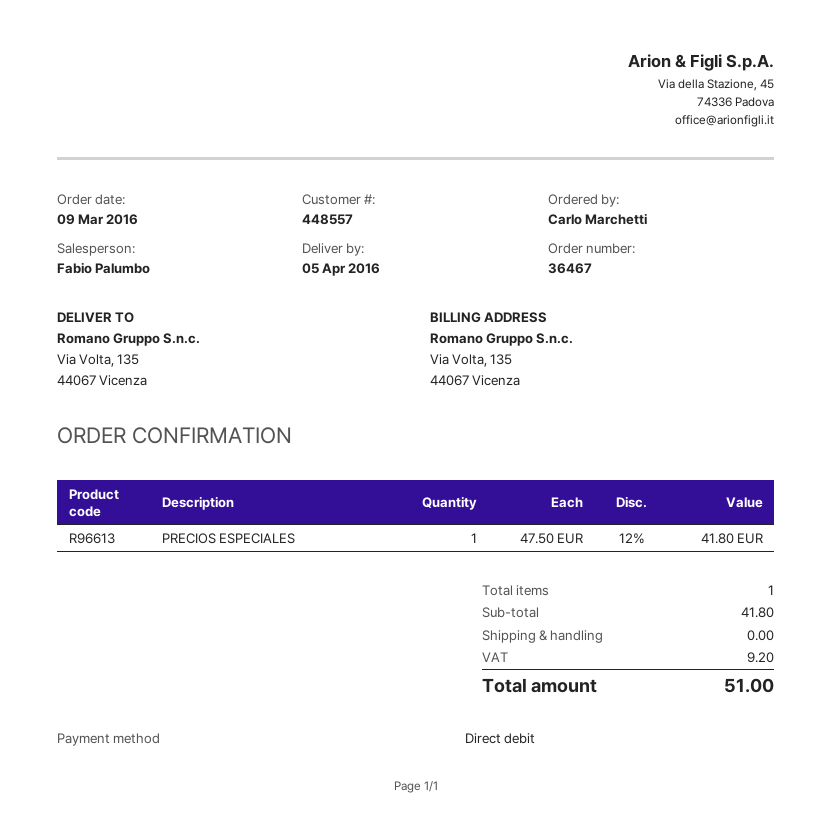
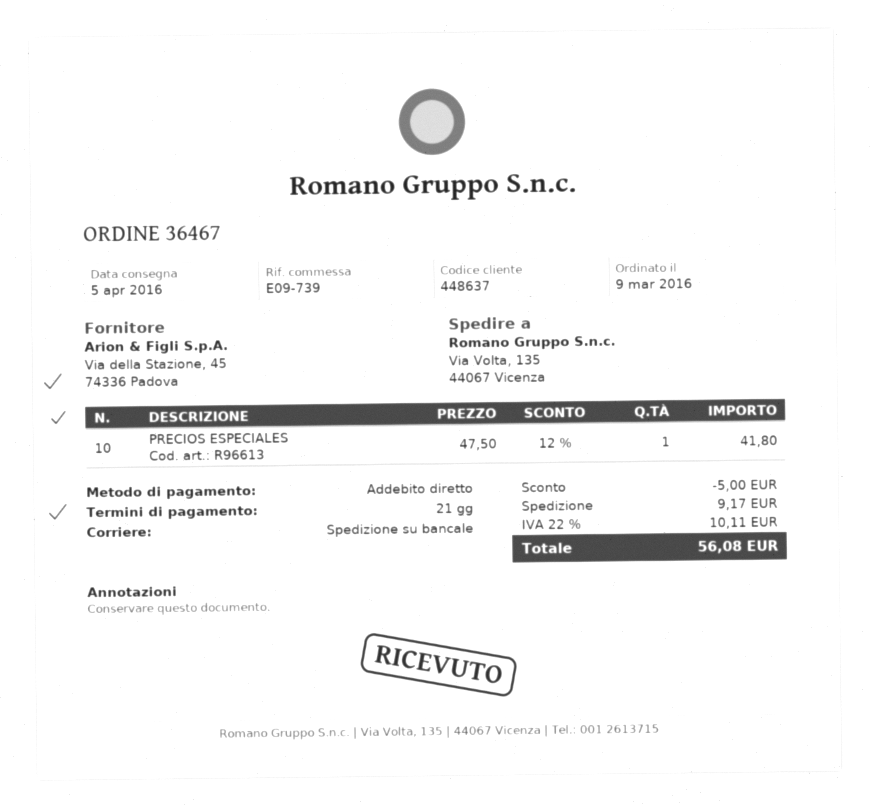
customer number: 448557 -> 448637
discount: none -> 5.00
shipping: 0.00 -> 9.17
tax: 9.20 -> 10.11
total: 51.00 -> 56.08

